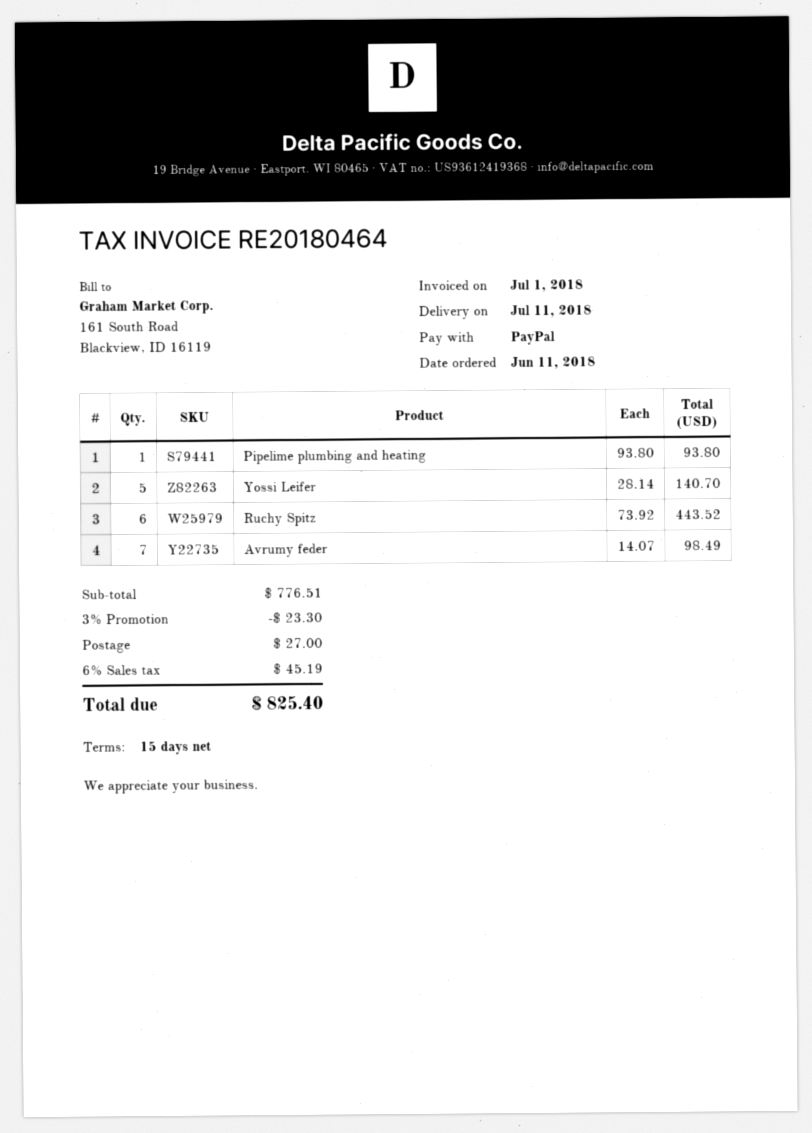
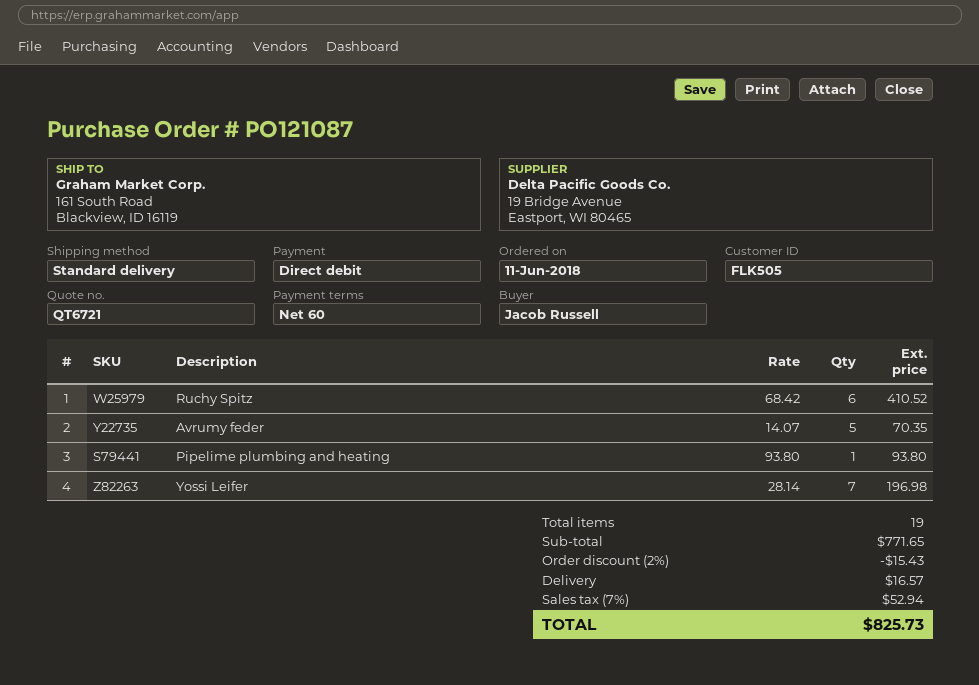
payment terms: 15 days -> 60 days
payment method: PayPal -> direct debit
Yossi Leifer: 5 x 28.14 = 140.70 -> 7 x 28.14 = 196.98
Ruchy Spitz: 6 x 73.92 = 443.52 -> 6 x 68.42 = 410.52
Avrumy feder: 7 x 14.07 = 98.49 -> 5 x 14.07 = 70.35
subtotal: 776.51 -> 771.65
discount: 3% = 23.30 -> 2% = 15.43
shipping: 27.00 -> 16.57
tax: 6% = 45.19 -> 7% = 52.94
total: 825.40 -> 825.73

